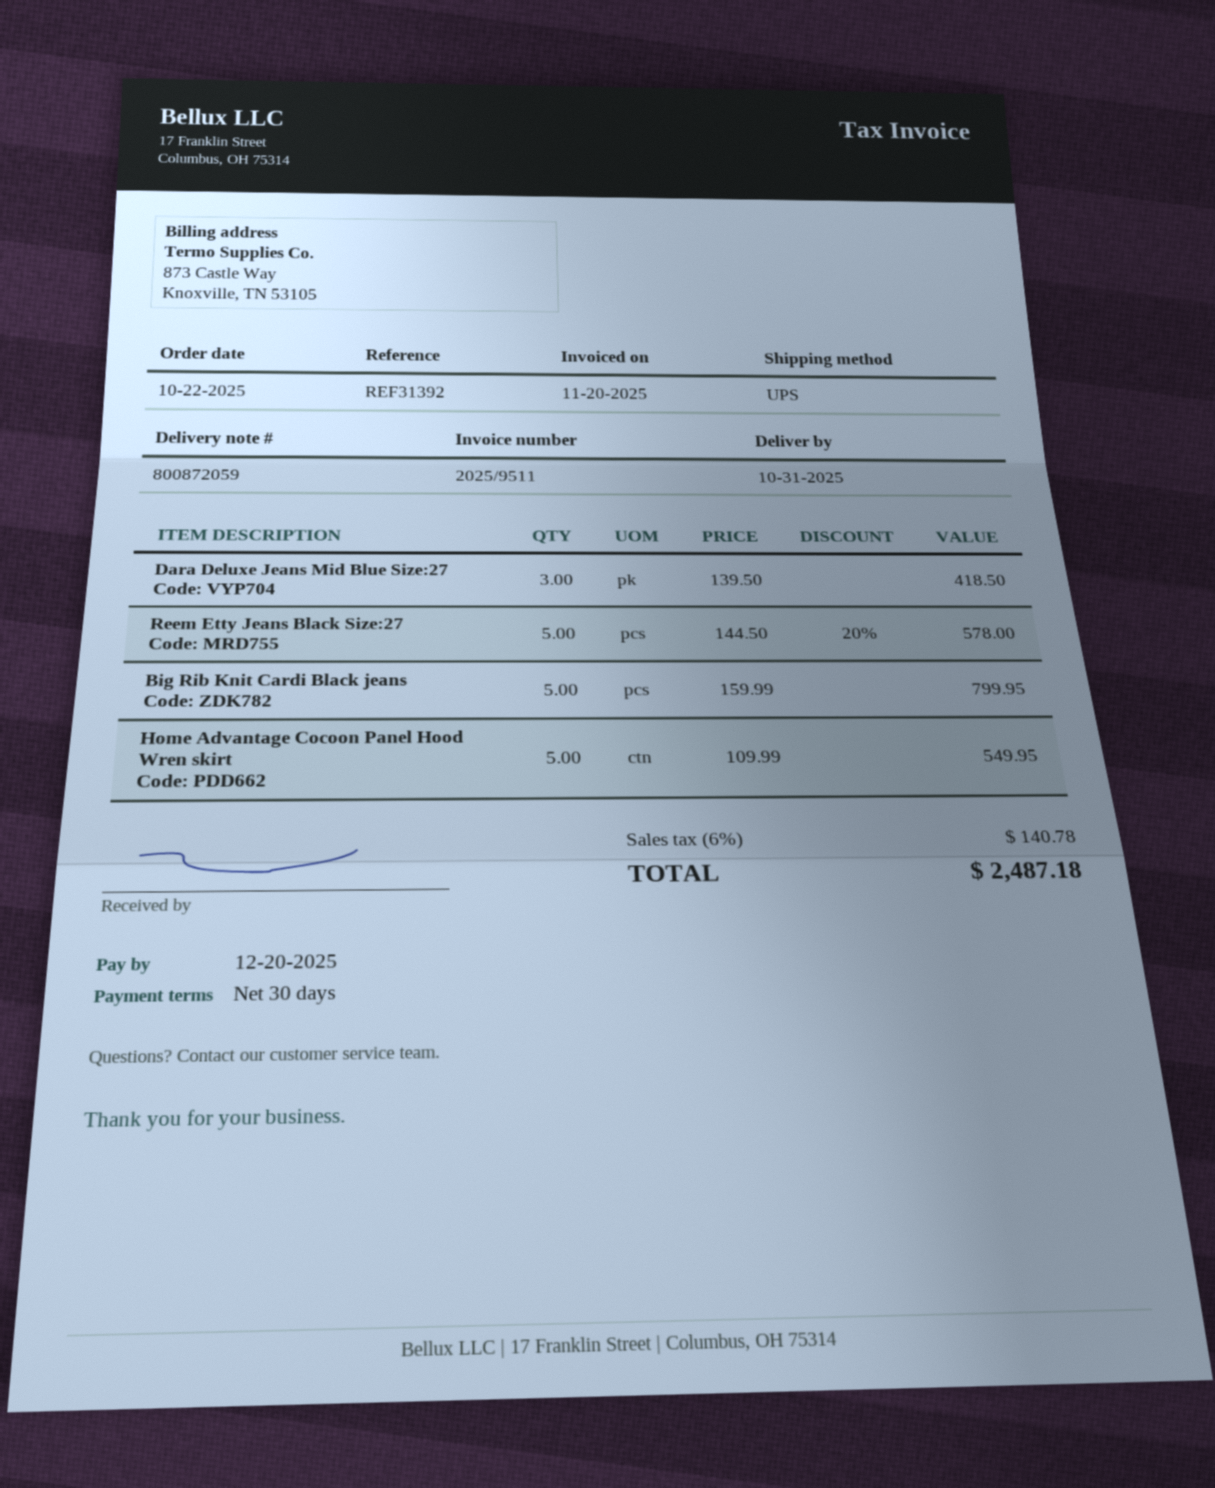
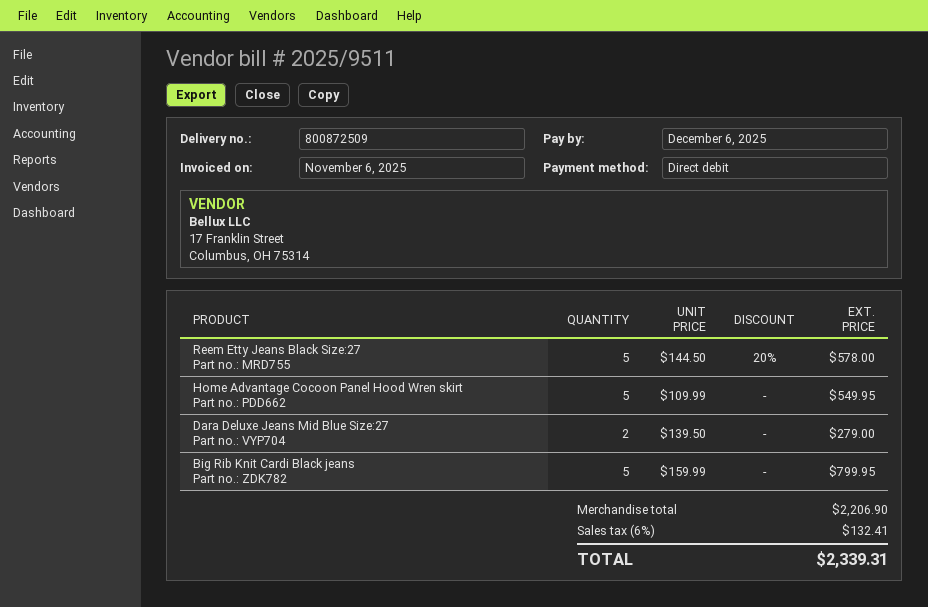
delivery note number: 800872059 -> 800872509
invoice date: 2025-11-20 -> 2025-11-06
due date: 2025-12-20 -> 2025-12-06
Dara Deluxe Jeans Mid Blue Size:27: 3 x 139.50 = 418.50 -> 2 x 139.50 = 279.00
tax: 6% = 140.78 -> 6% = 132.41
total: 2487.18 -> 2339.31

